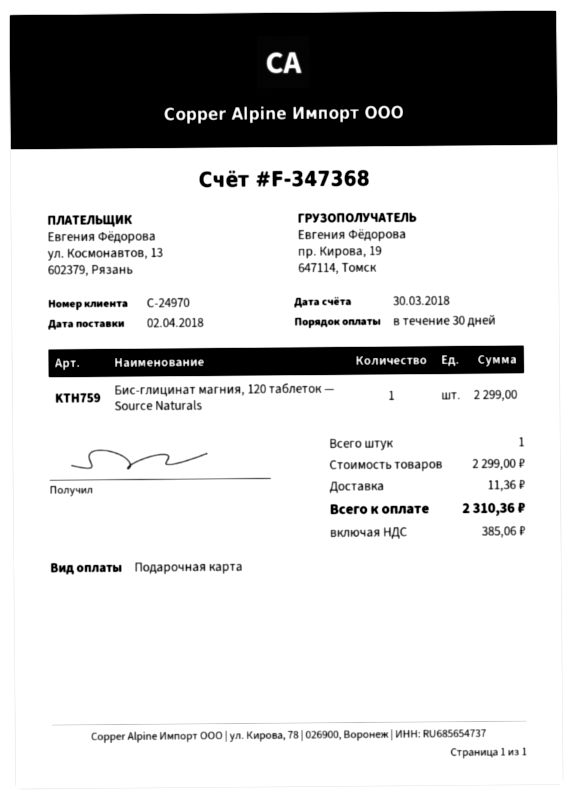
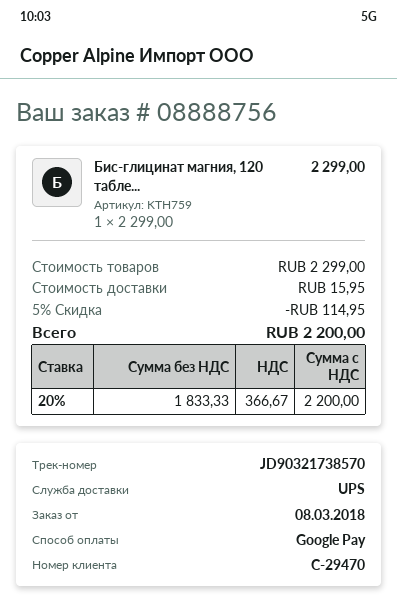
customer number: C-24970 -> C-29470
payment method: gift card -> Google Pay
discount: none -> 5% = 114.95
shipping: 11.36 -> 15.95
tax: 385.06 -> 366.67
total: 2310.36 -> 2200.00

